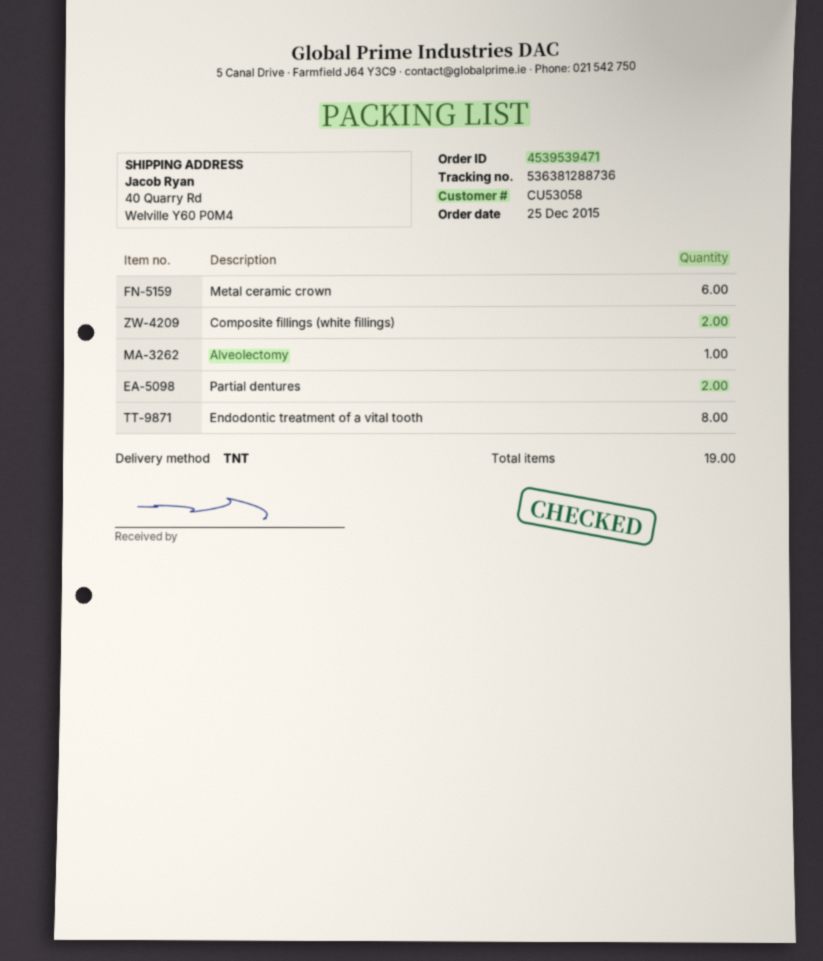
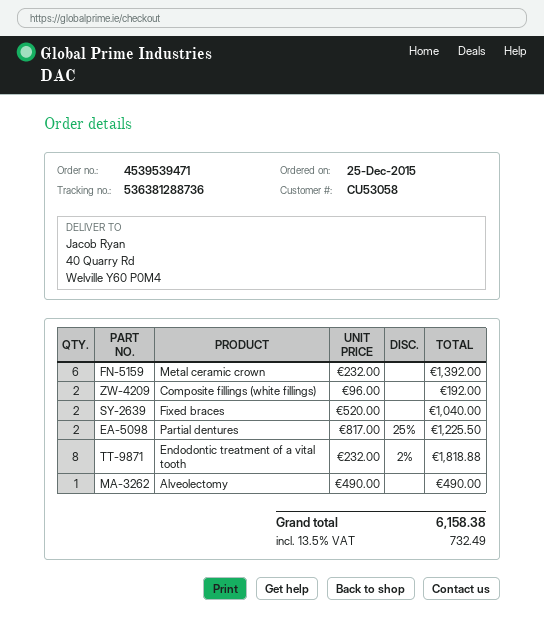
Fixed braces: none -> 2

